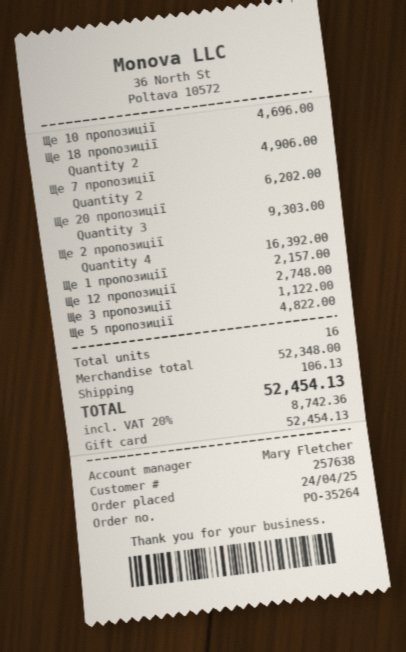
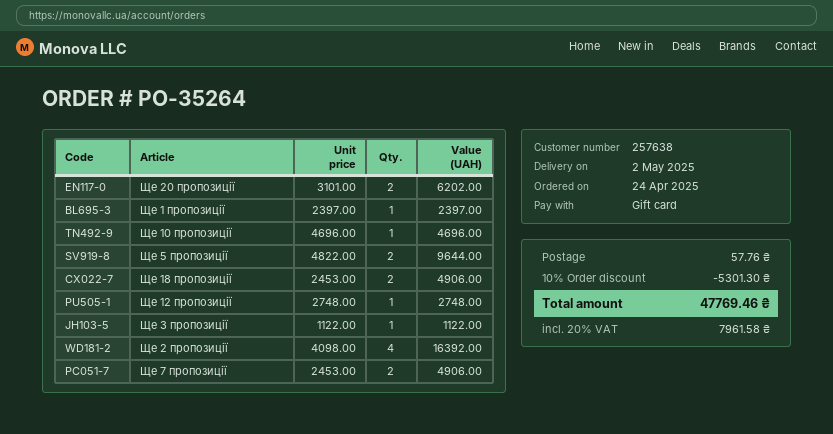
Ще 7 пропозиції: 2 for 6202.00 -> 2 for 4906.00
Ще 20 пропозиції: 3 for 9303.00 -> 2 for 6202.00
Ще 1 пропозиції: 1 for 2157.00 -> 1 for 2397.00
Ще 5 пропозиції: 1 for 4822.00 -> 2 for 9644.00
discount: none -> 10% = 5301.30
shipping: 106.13 -> 57.76
tax: 20% = 8742.36 -> 20% = 7961.58
total: 52454.13 -> 47769.46

